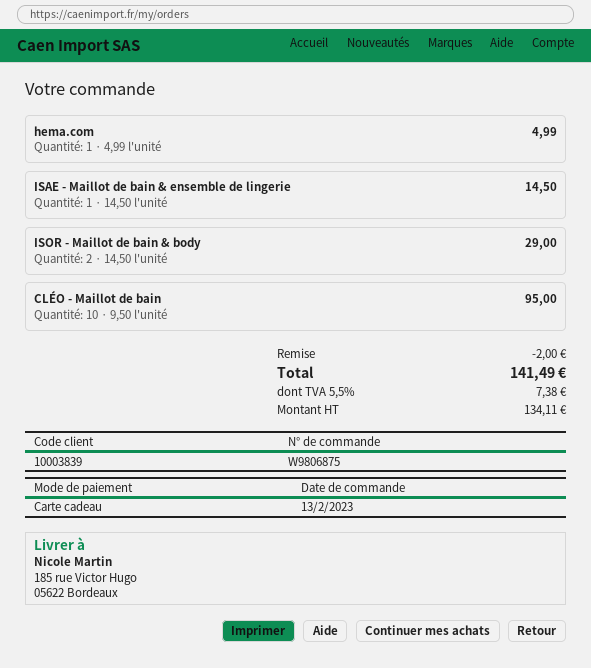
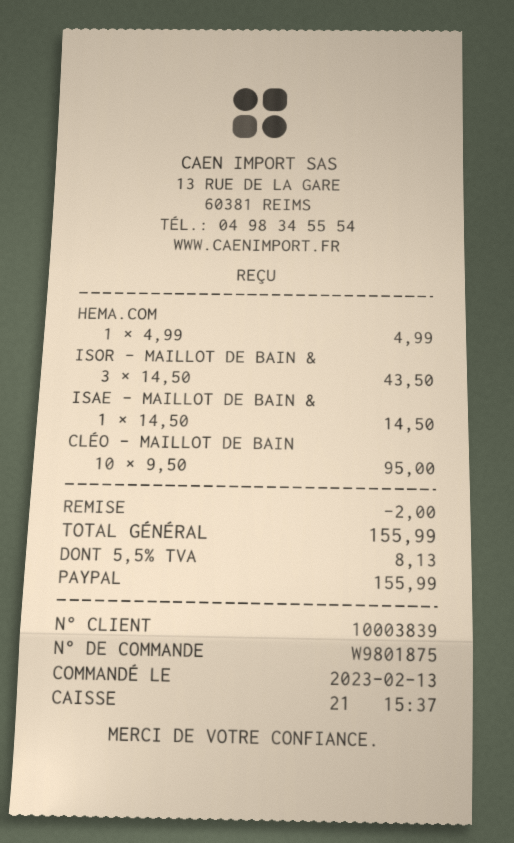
order number: W9806875 -> W9801875
payment method: gift card -> PayPal
ISOR - Maillot de bain & body: 2 x 14.50 = 29.00 -> 3 x 14.50 = 43.50
tax: 5.5% = 7.38 -> 5.5% = 8.13
total: 141.49 -> 155.99

